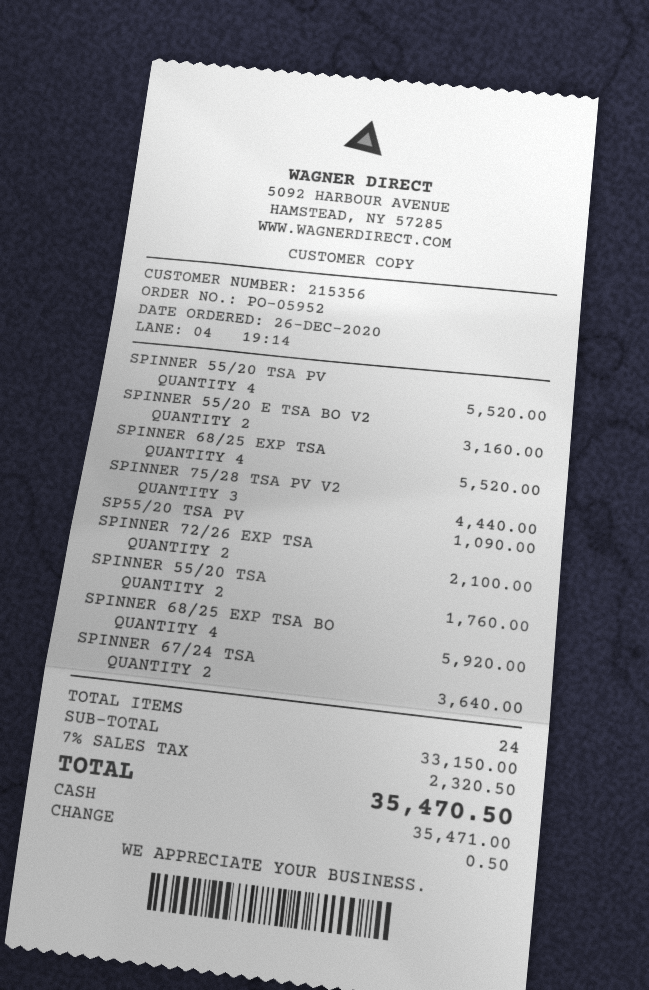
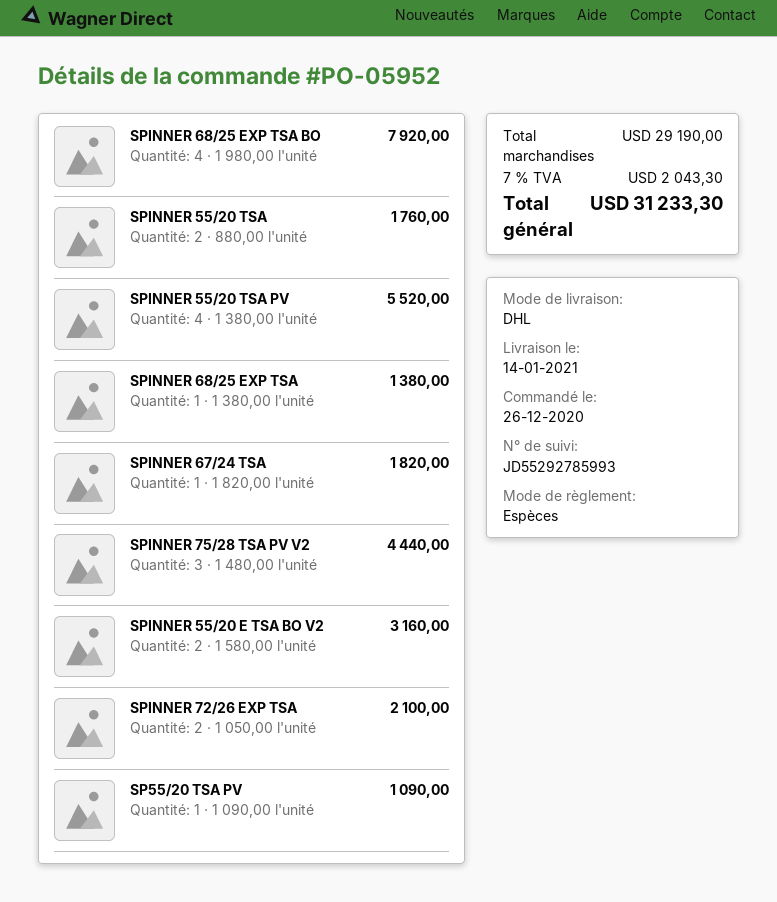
SPINNER 68/25 EXP TSA: 4 for 5520.00 -> 1 for 1380.00
SPINNER 68/25 EXP TSA BO: 4 for 5920.00 -> 4 for 7920.00
SPINNER 67/24 TSA: 2 for 3640.00 -> 1 for 1820.00
subtotal: 33150.00 -> 29190.00
tax: 7% = 2320.50 -> 7% = 2043.30
total: 35470.50 -> 31233.30

